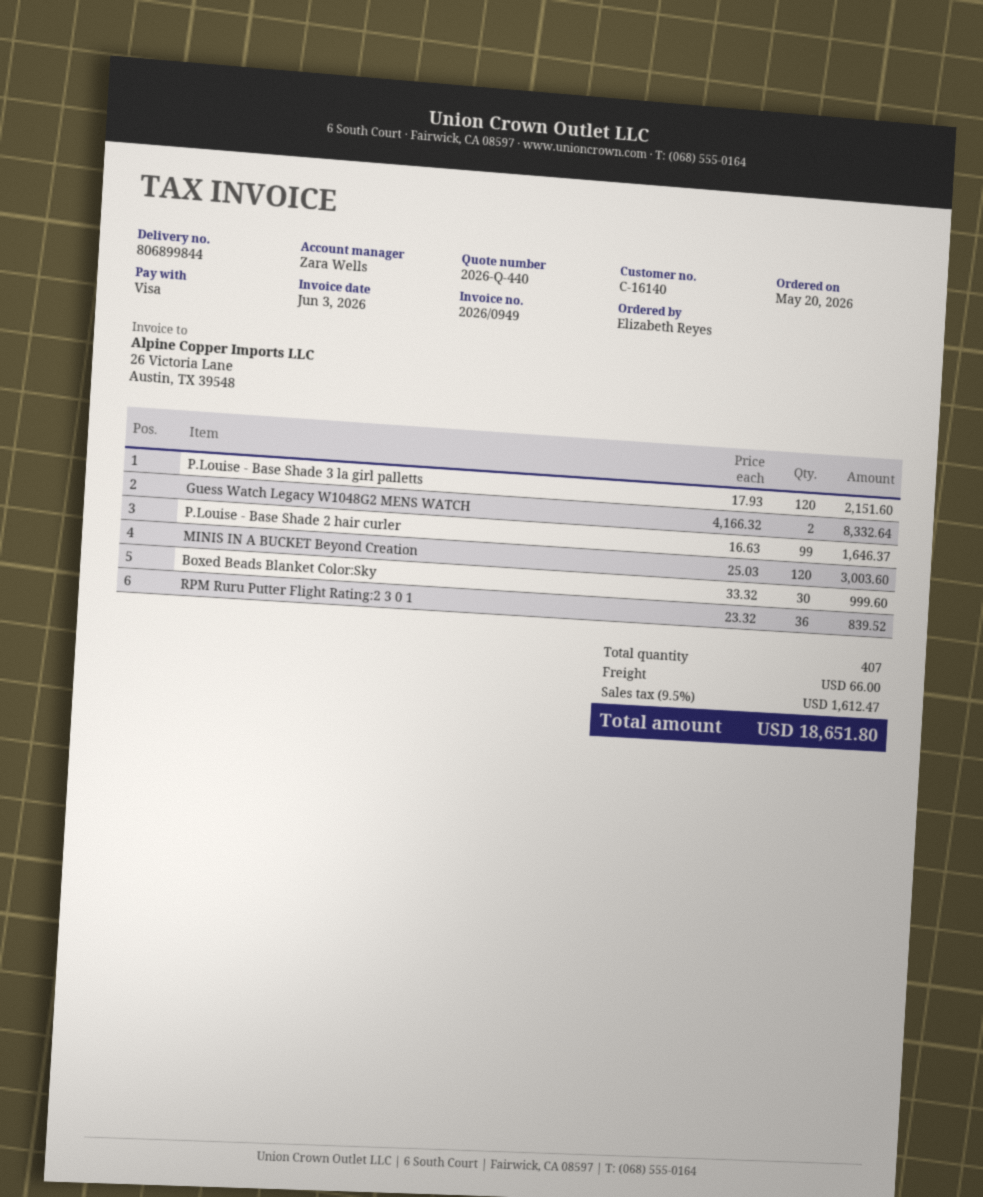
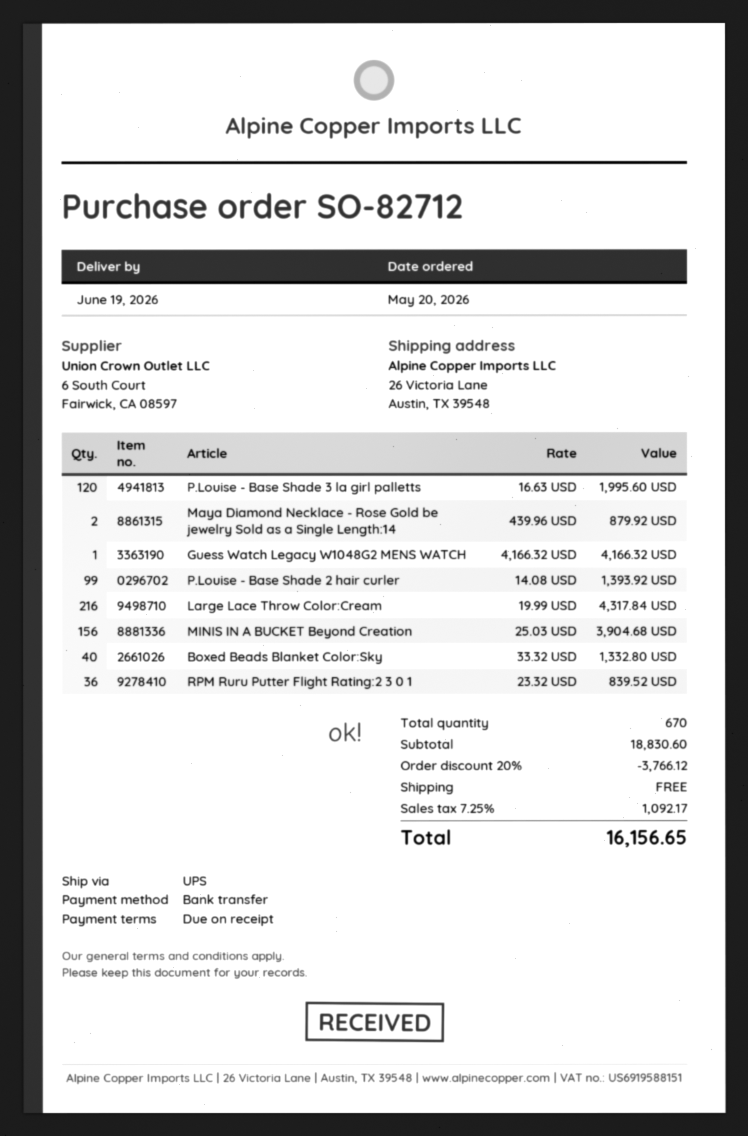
payment method: Visa -> bank transfer
P.Louise - Base Shade 3 la girl palletts: 120 x 17.93 = 2151.60 -> 120 x 16.63 = 1995.60
Guess Watch Legacy W1048G2 MENS WATCH: 2 x 4166.32 = 8332.64 -> 1 x 4166.32 = 4166.32
P.Louise - Base Shade 2 hair curler: 99 x 16.63 = 1646.37 -> 99 x 14.08 = 1393.92
MINIS IN A BUCKET Beyond Creation: 120 x 25.03 = 3003.60 -> 156 x 25.03 = 3904.68
Boxed Beads Blanket Color:Sky: 30 x 33.32 = 999.60 -> 40 x 33.32 = 1332.80
Maya Diamond Necklace - Rose Gold be jewelry Sold as a Single Length:14: none -> 2 x 439.96 = 879.92
Large Lace Throw Color:Cream: none -> 216 x 19.99 = 4317.84
total quantity: 407 -> 670
discount: none -> 20% = 3766.12
shipping: 66.00 -> 0.00
tax: 9.5% = 1612.47 -> 7.25% = 1092.17
total: 18651.80 -> 16156.65

